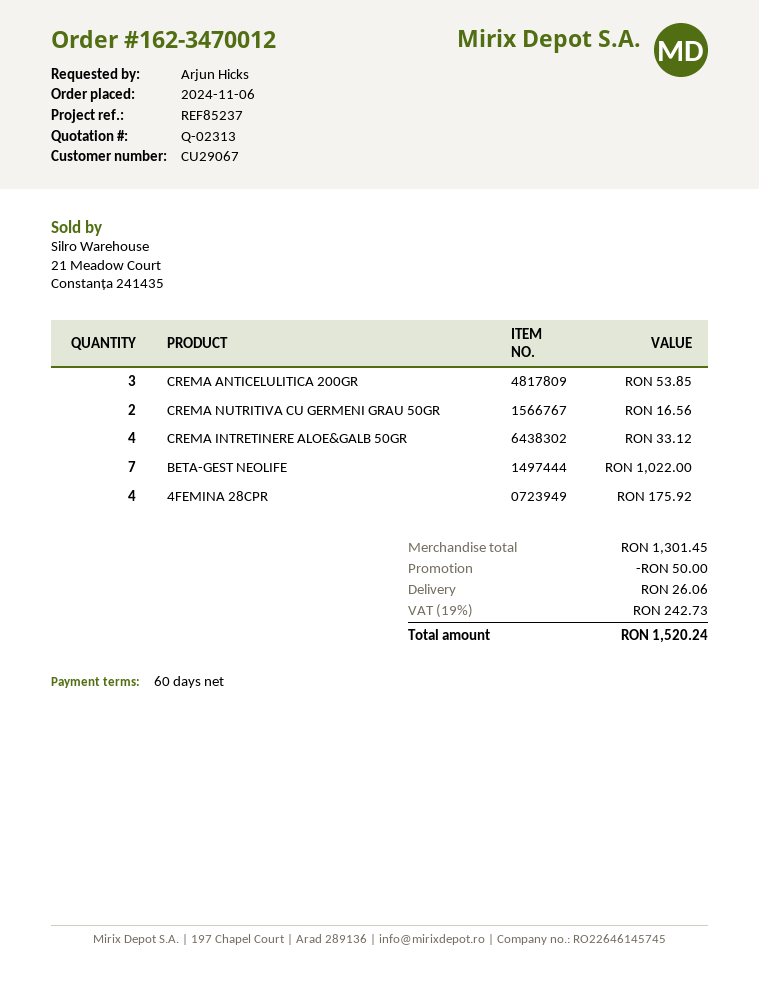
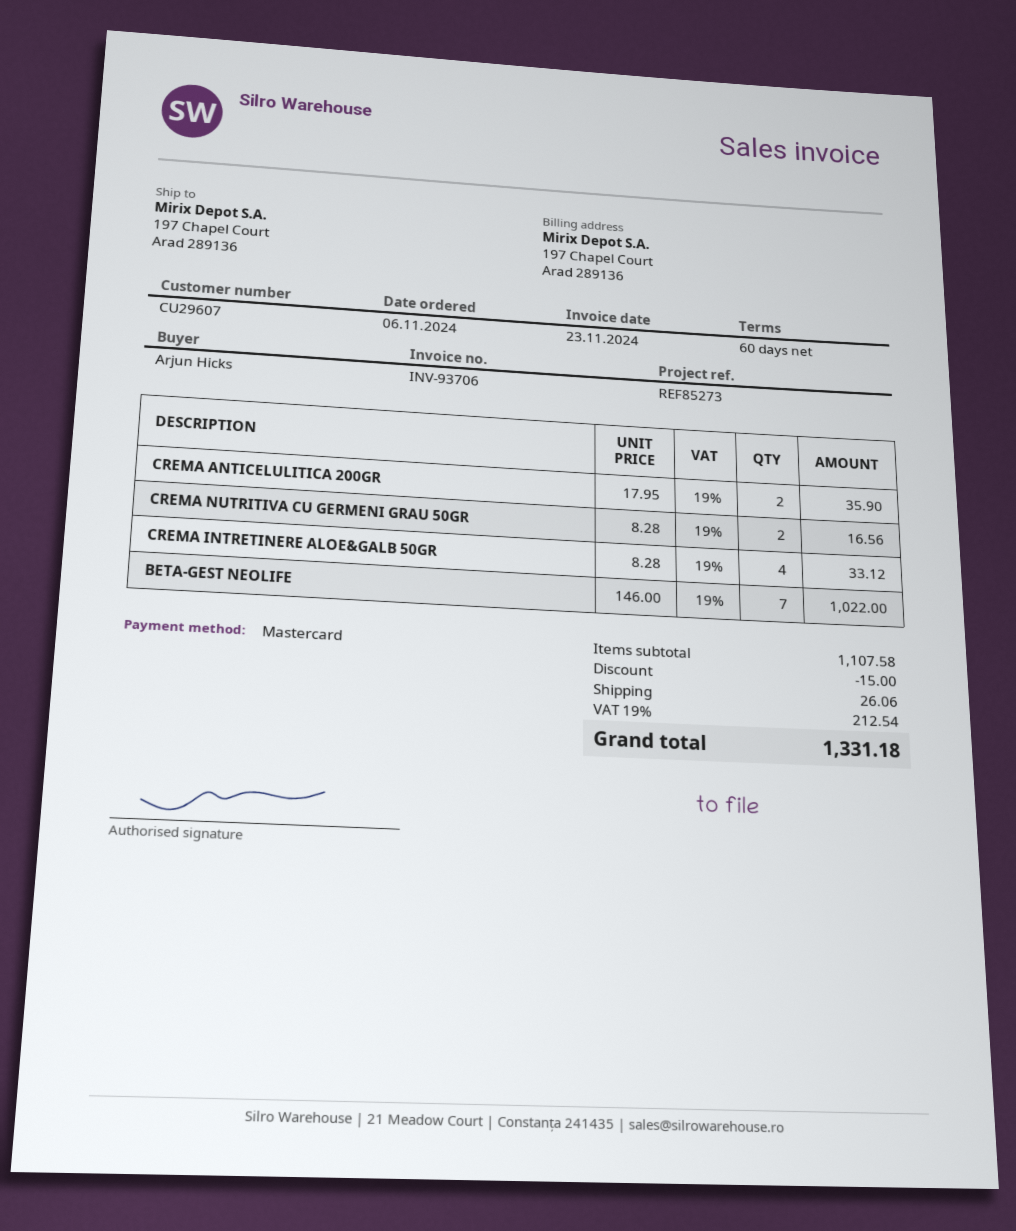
customer number: CU29067 -> CU29607
reference: REF85237 -> REF85273
CREMA ANTICELULITICA 200GR: 3 for 53.85 -> 2 for 35.90
4FEMINA 28CPR: 4 for 175.92 -> none
subtotal: 1301.45 -> 1107.58
discount: 50.00 -> 15.00
tax: 19% = 242.73 -> 19% = 212.54
total: 1520.24 -> 1331.18

